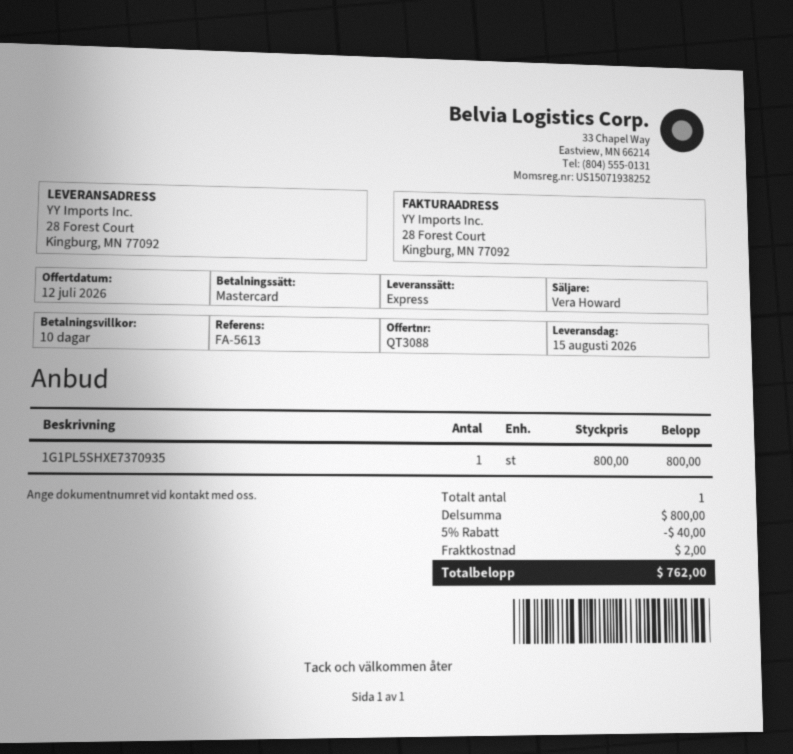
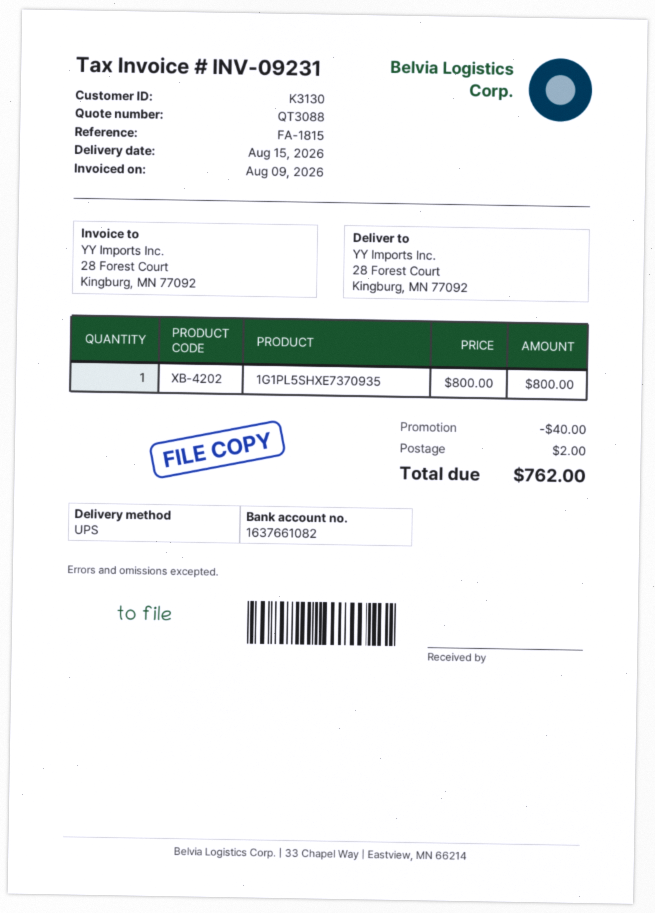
reference: FA-5613 -> FA-1815
shipping method: express -> UPS

